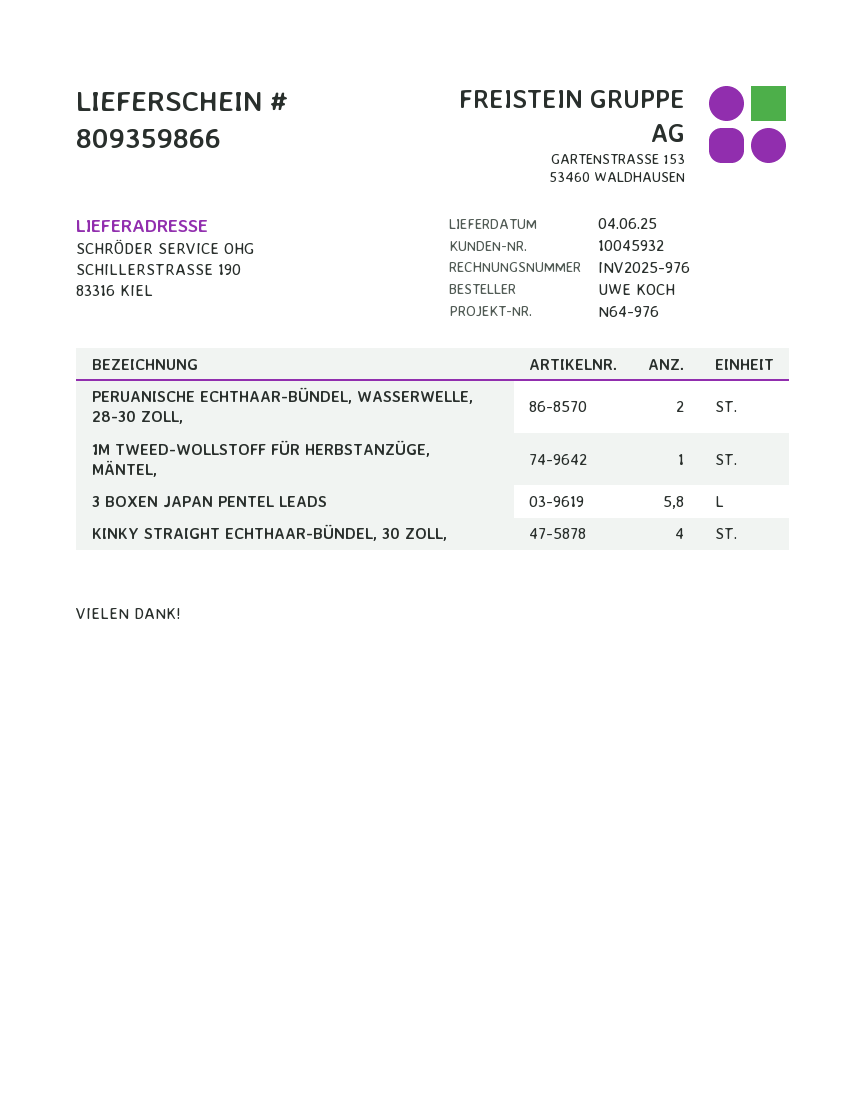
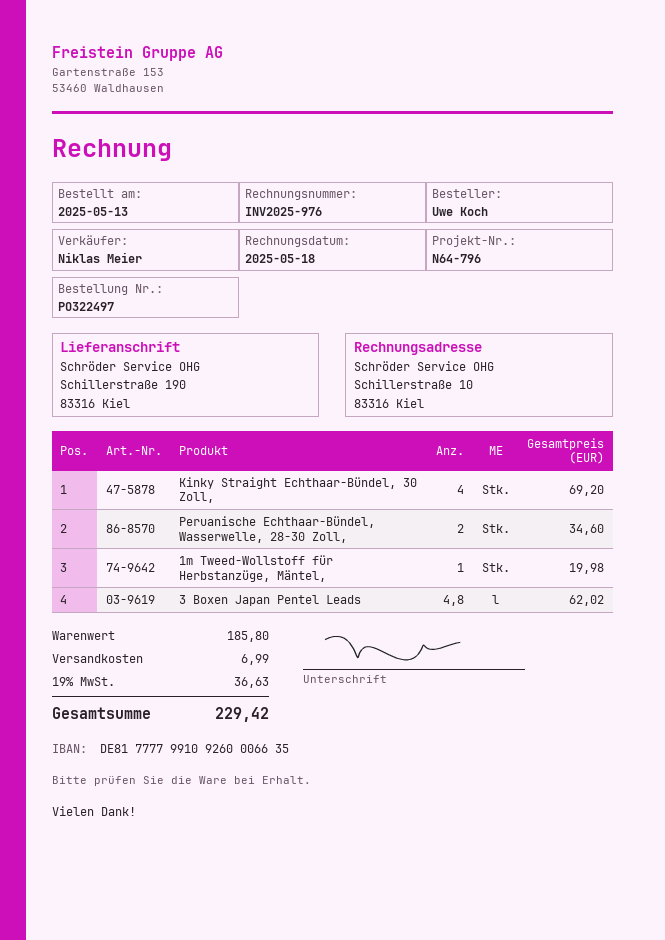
reference: N64-976 -> N64-796
3 BOXEN JAPAN PENTEL LEADS: 5.8 -> 4.8

